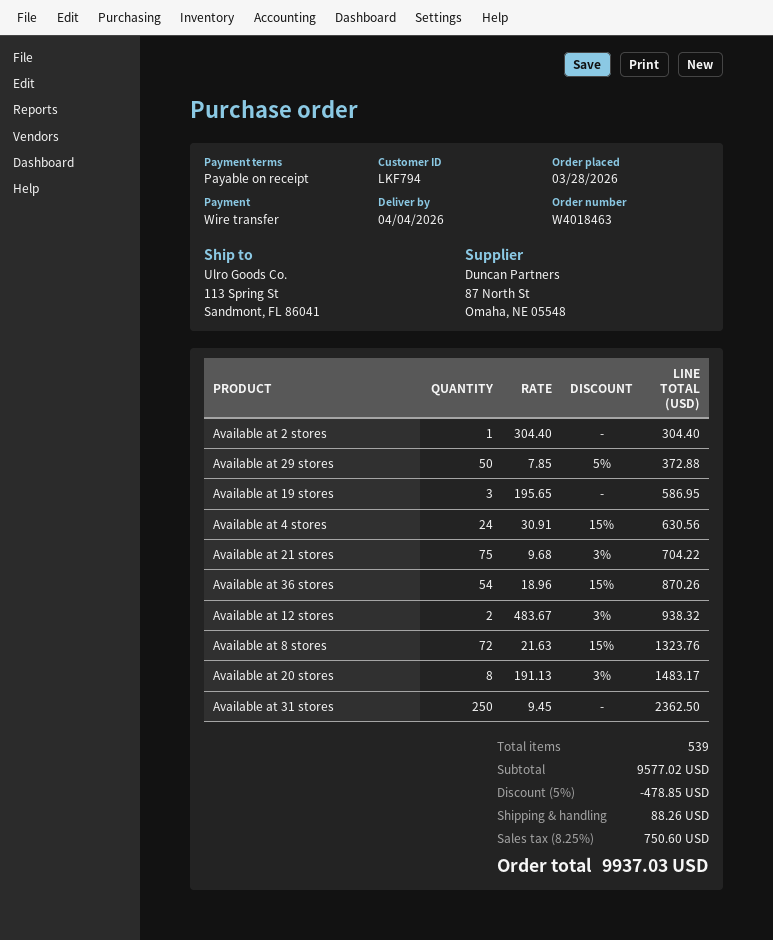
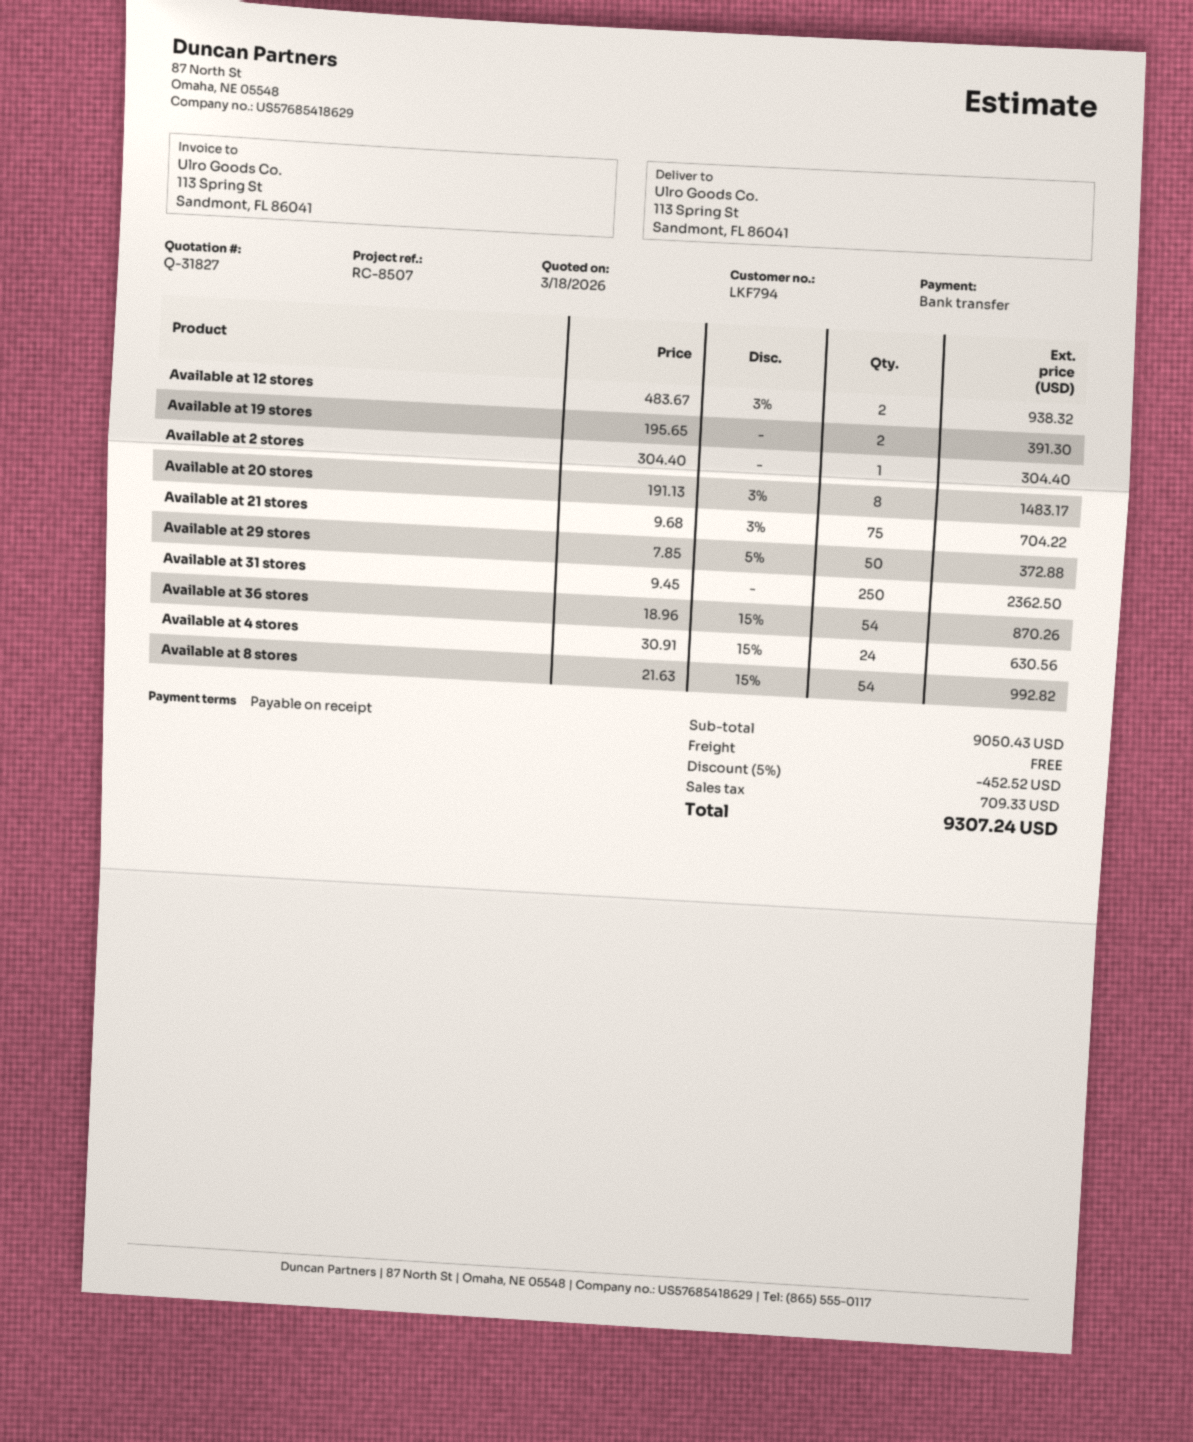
Available at 19 stores: 3 x 195.65 = 586.95 -> 2 x 195.65 = 391.30
Available at 8 stores: 72 x 21.63 - 15% = 1323.76 -> 54 x 21.63 - 15% = 992.82
subtotal: 9577.02 -> 9050.43
discount: 5% = 478.85 -> 5% = 452.52
shipping: 88.26 -> 0.00
tax: 750.60 -> 709.33
total: 9937.03 -> 9307.24

